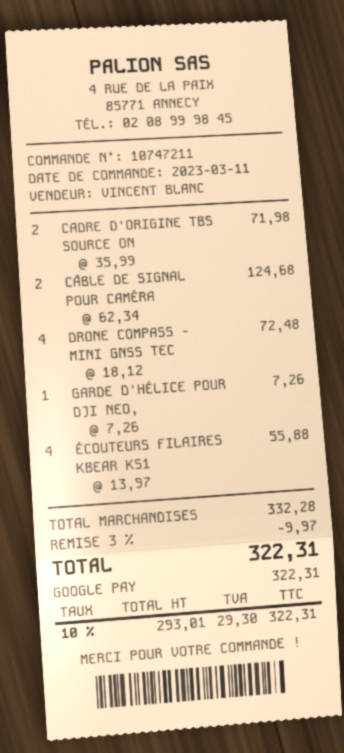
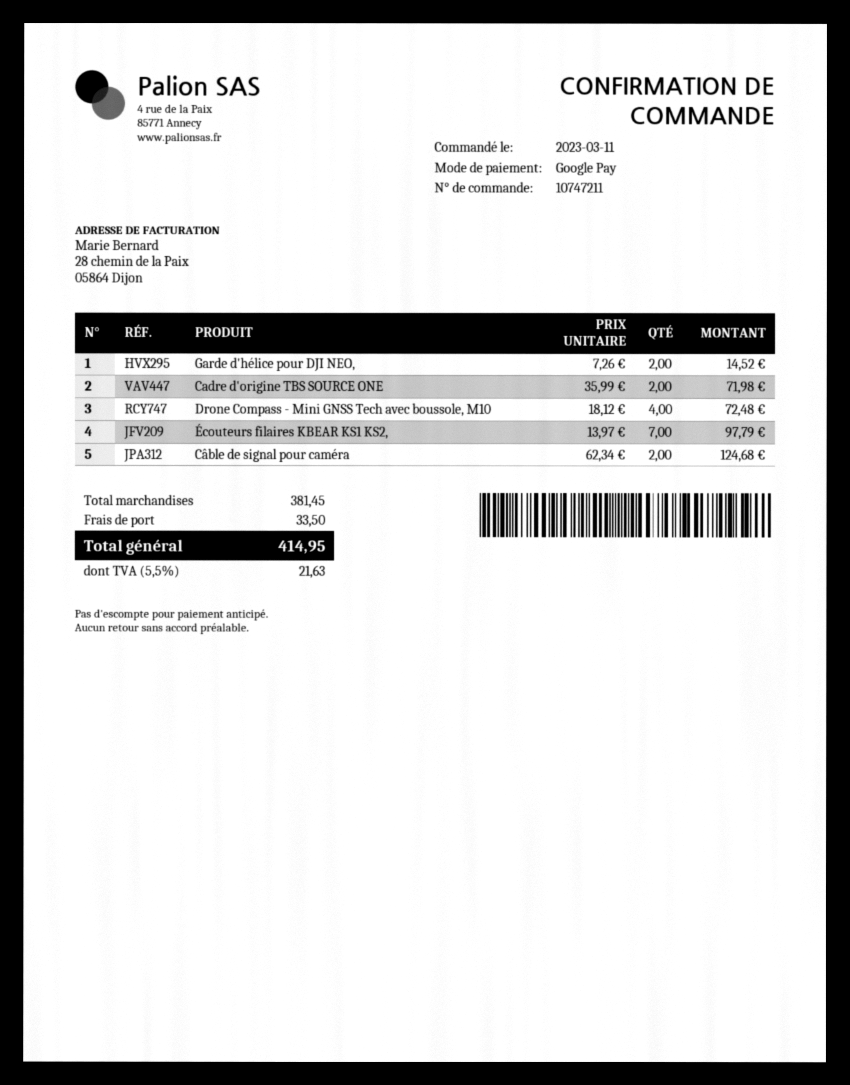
GARDE D'HÉLICE POUR DJI NEO,: 1 x 7.26 = 7.26 -> 2 x 7.26 = 14.52
ÉCOUTEURS FILAIRES KBEAR KS1: 4 x 13.97 = 55.88 -> 7 x 13.97 = 97.79
subtotal: 332.28 -> 381.45
discount: 3% = 9.97 -> none
shipping: none -> 33.50
tax: 10% = 29.30 -> 5.5% = 21.63
total: 322.31 -> 414.95

